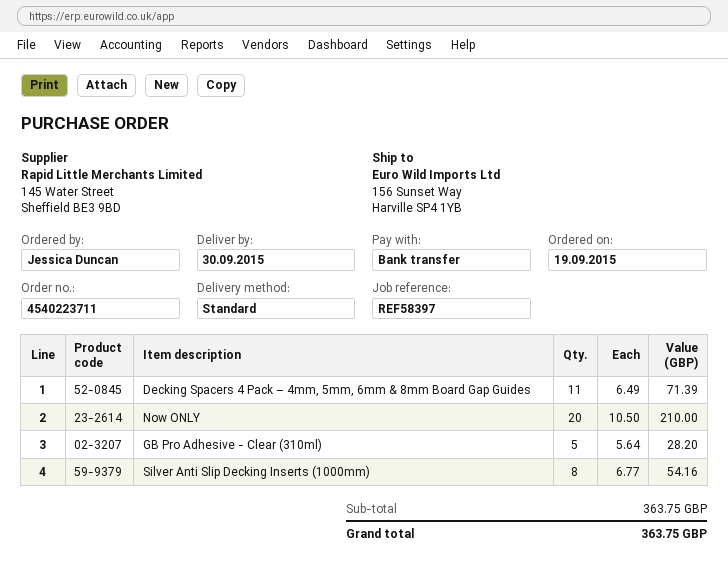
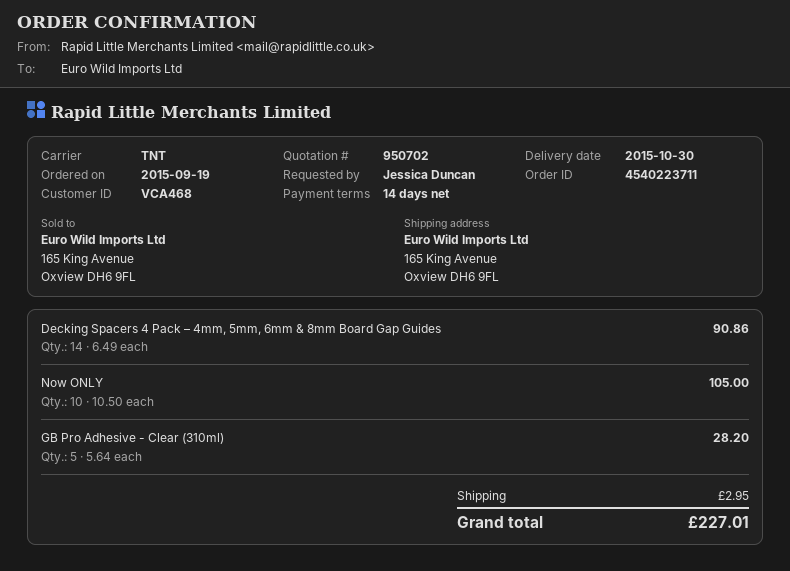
delivery date: 2015-09-30 -> 2015-10-30
shipping method: standard -> TNT
ship to: 156 Sunset Way, Harville SP4 1YB -> 165 King Avenue, Oxview DH6 9FL
Decking Spacers 4 Pack – 4mm, 5mm, 6mm & 8mm Board Gap Guides: 11 x 6.49 = 71.39 -> 14 x 6.49 = 90.86
Now ONLY: 20 x 10.50 = 210.00 -> 10 x 10.50 = 105.00
Silver Anti Slip Decking Inserts (1000mm): 8 x 6.77 = 54.16 -> none
shipping: none -> 2.95
total: 363.75 -> 227.01

